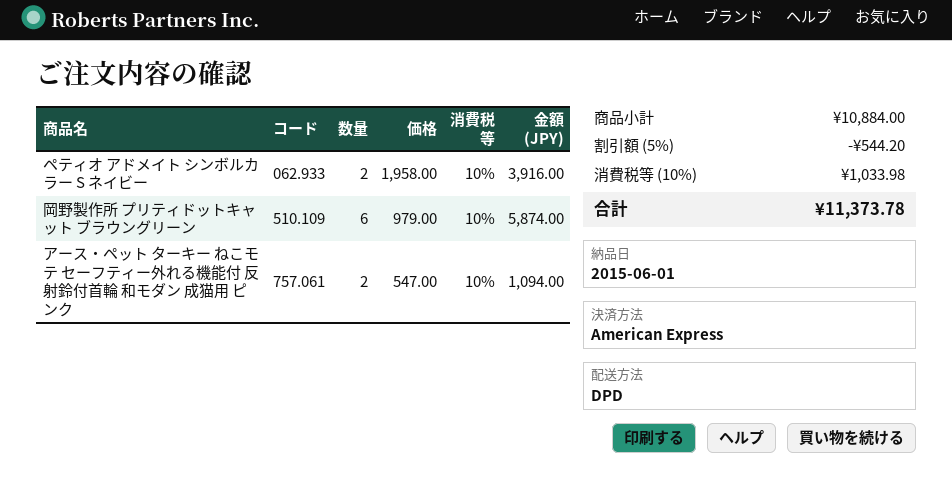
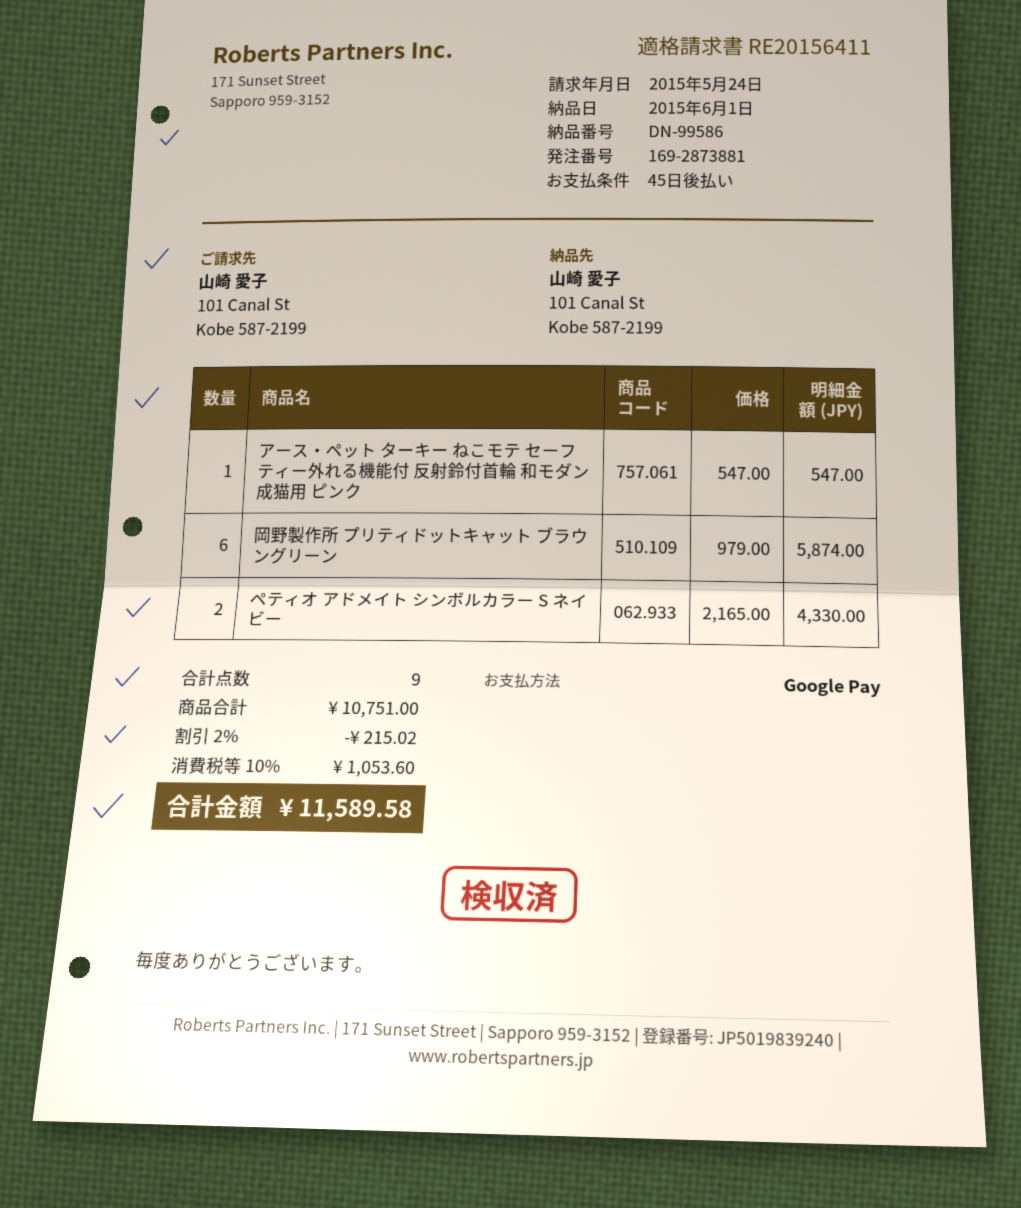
payment method: American Express -> Google Pay
ペティオ アドメイト シンボルカラー S ネイビー: 2 x 1958.00 = 3916.00 -> 2 x 2165.00 = 4330.00
アース・ペット ターキー ねこモテ セーフティー外れる機能付 反射鈴付首輪 和モダン 成猫用 ピンク: 2 x 547.00 = 1094.00 -> 1 x 547.00 = 547.00
subtotal: 10884.00 -> 10751.00
discount: 5% = 544.20 -> 2% = 215.02
tax: 10% = 1033.98 -> 10% = 1053.60
total: 11373.78 -> 11589.58

